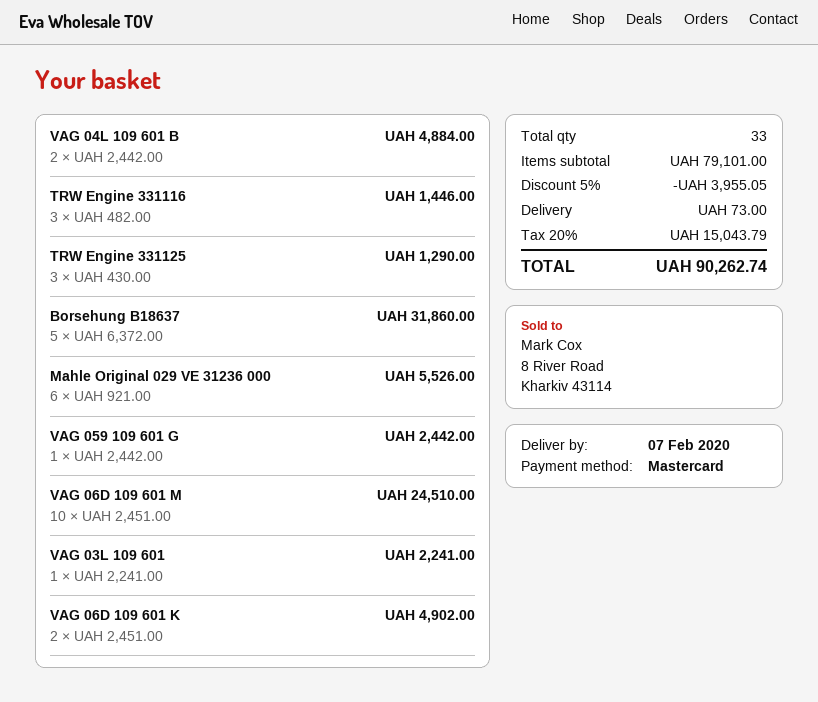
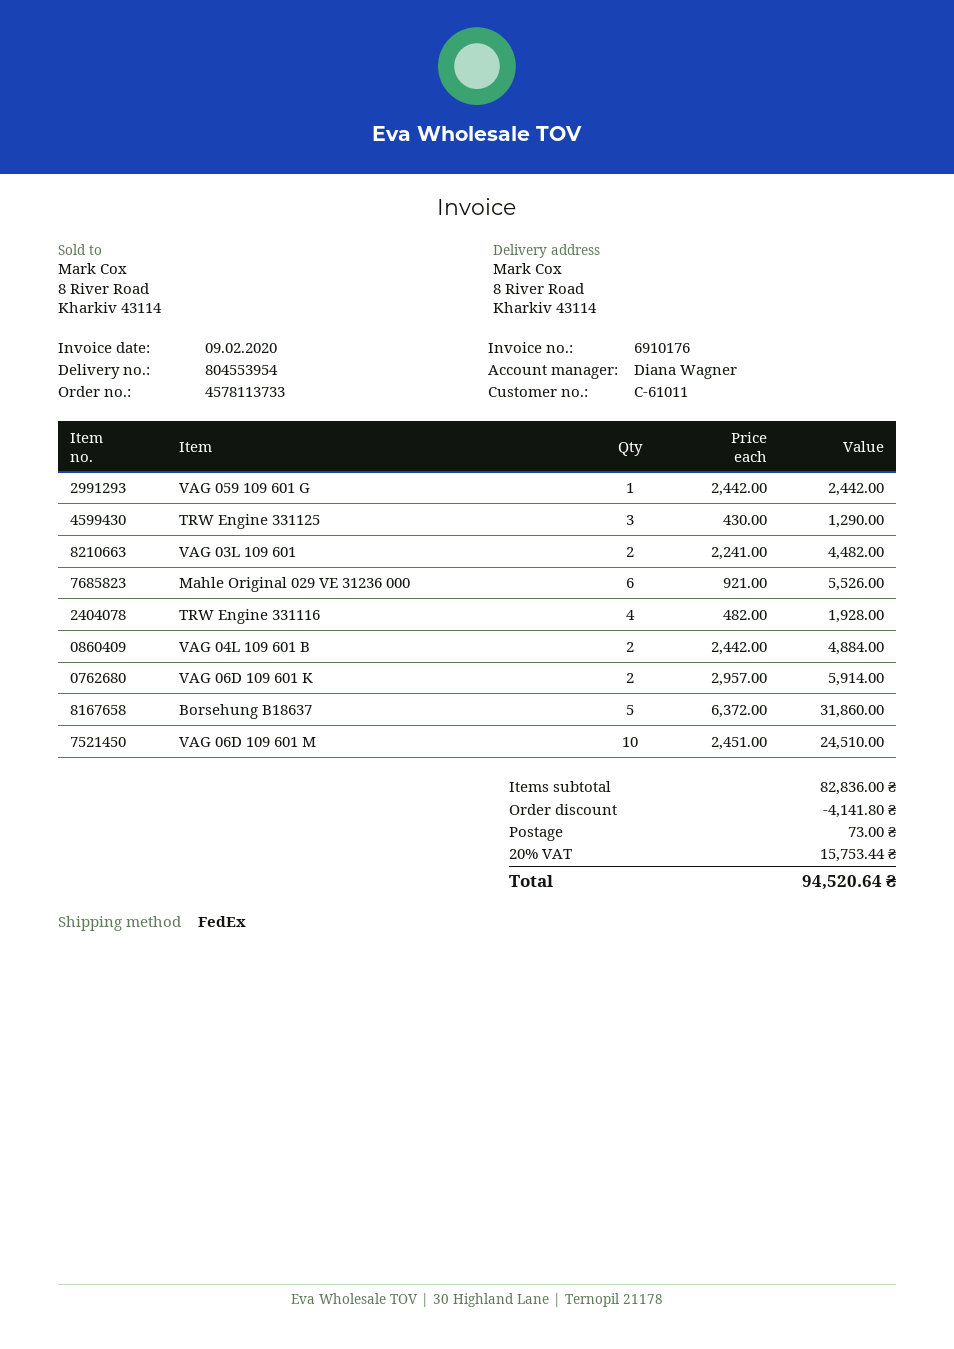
TRW Engine 331116: 3 x 482.00 = 1446.00 -> 4 x 482.00 = 1928.00
VAG 03L 109 601: 1 x 2241.00 = 2241.00 -> 2 x 2241.00 = 4482.00
VAG 06D 109 601 K: 2 x 2451.00 = 4902.00 -> 2 x 2957.00 = 5914.00
subtotal: 79101.00 -> 82836.00
discount: 3955.05 -> 4141.80
tax: 20% = 15043.79 -> 20% = 15753.44
total: 90262.74 -> 94520.64

